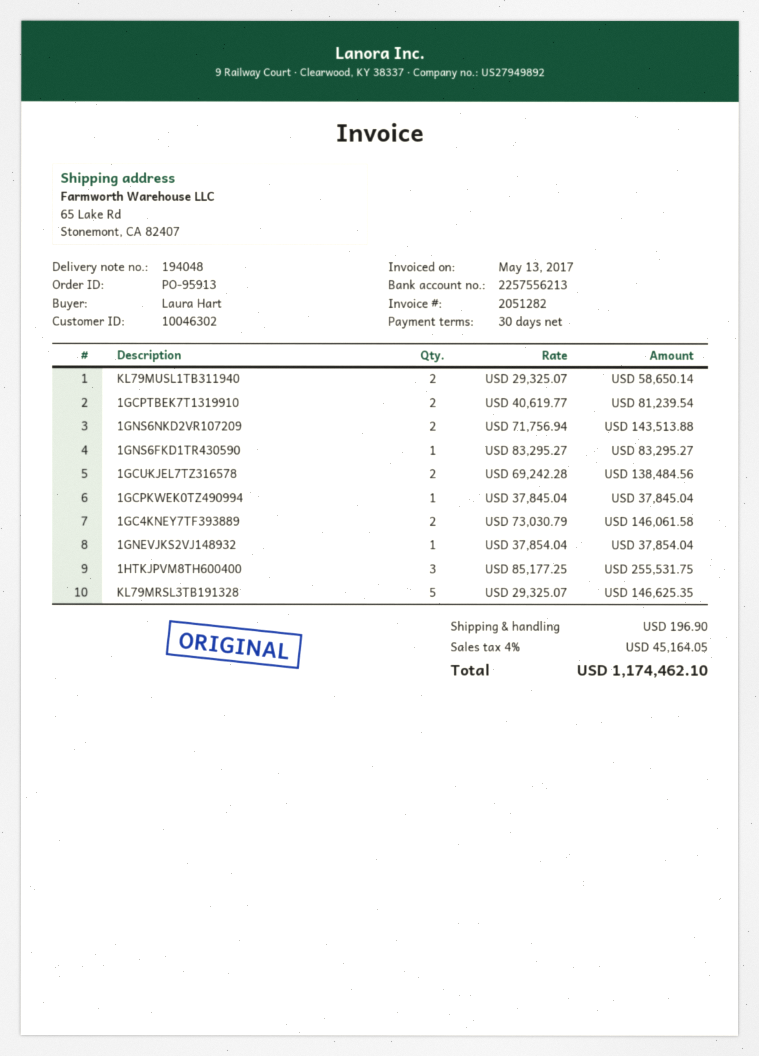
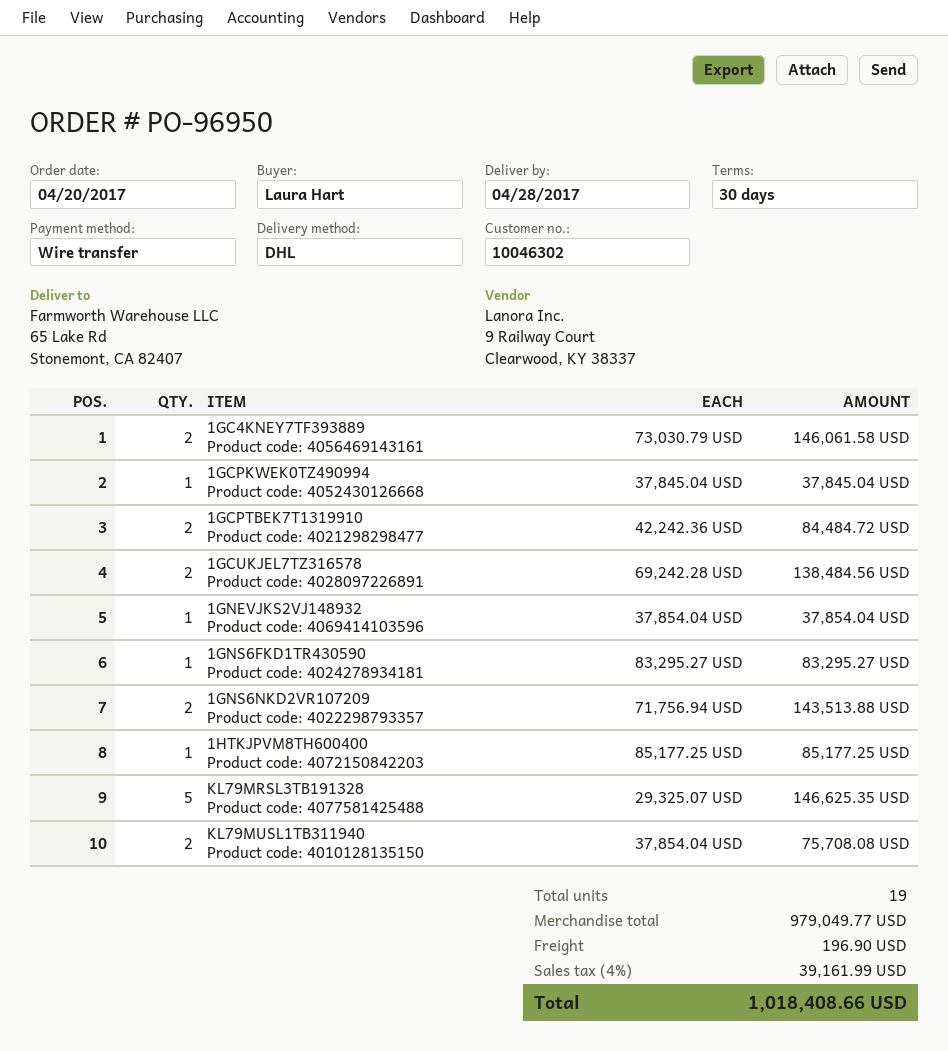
order number: PO-95913 -> PO-96950
KL79MUSL1TB311940: 2 x 29325.07 = 58650.14 -> 2 x 37854.04 = 75708.08
1GCPTBEK7T1319910: 2 x 40619.77 = 81239.54 -> 2 x 42242.36 = 84484.72
1HTKJPVM8TH600400: 3 x 85177.25 = 255531.75 -> 1 x 85177.25 = 85177.25
tax: 4% = 45164.05 -> 4% = 39161.99
total: 1174462.10 -> 1018408.66

